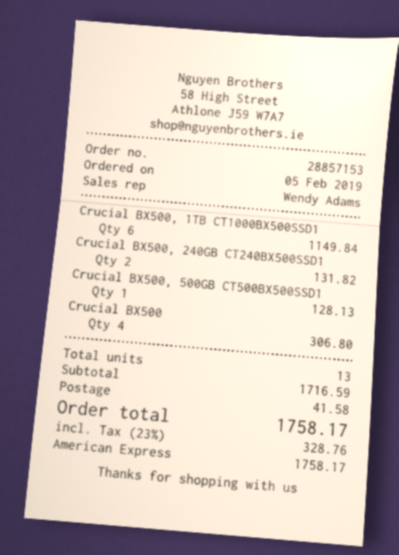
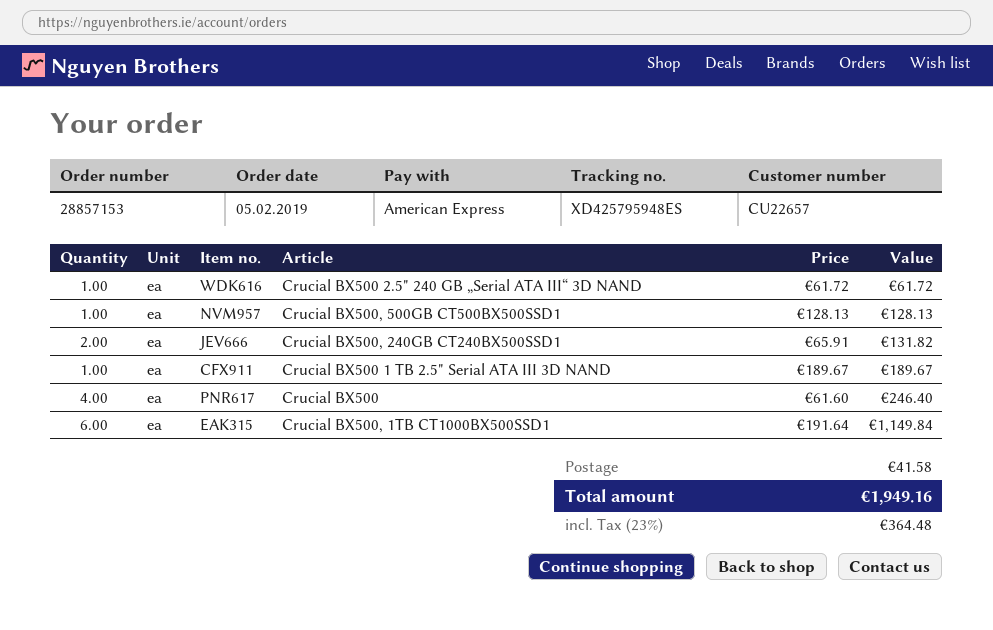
Crucial BX500: 4 for 306.80 -> 4 for 246.40
Crucial BX500 2.5" 240 GB „Serial ATA III“ 3D NAND: none -> 1 for 61.72
Crucial BX500 1 TB 2.5" Serial ATA III 3D NAND: none -> 1 for 189.67
tax: 23% = 328.76 -> 23% = 364.48
total: 1758.17 -> 1949.16

